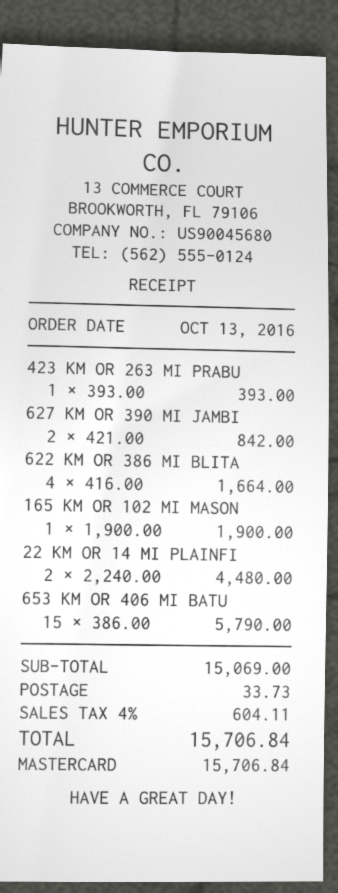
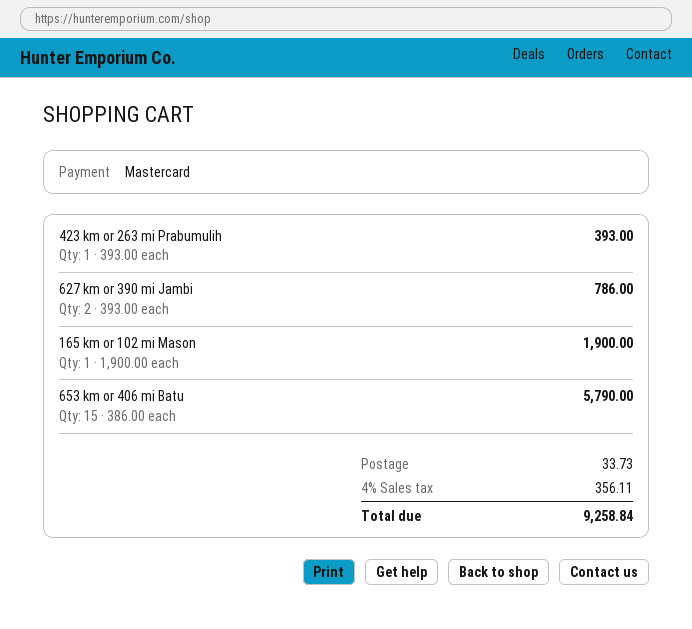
627 KM OR 390 MI JAMBI: 2 x 421.00 = 842.00 -> 2 x 393.00 = 786.00
622 KM OR 386 MI BLITA: 4 x 416.00 = 1664.00 -> none
22 KM OR 14 MI PLAINFI: 2 x 2240.00 = 4480.00 -> none
tax: 4% = 604.11 -> 4% = 356.11
total: 15706.84 -> 9258.84

